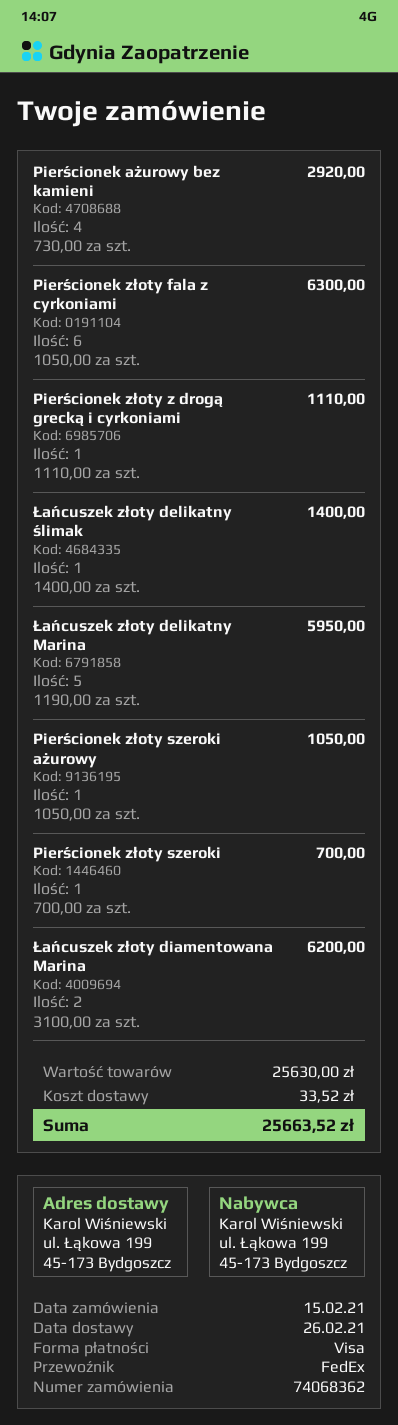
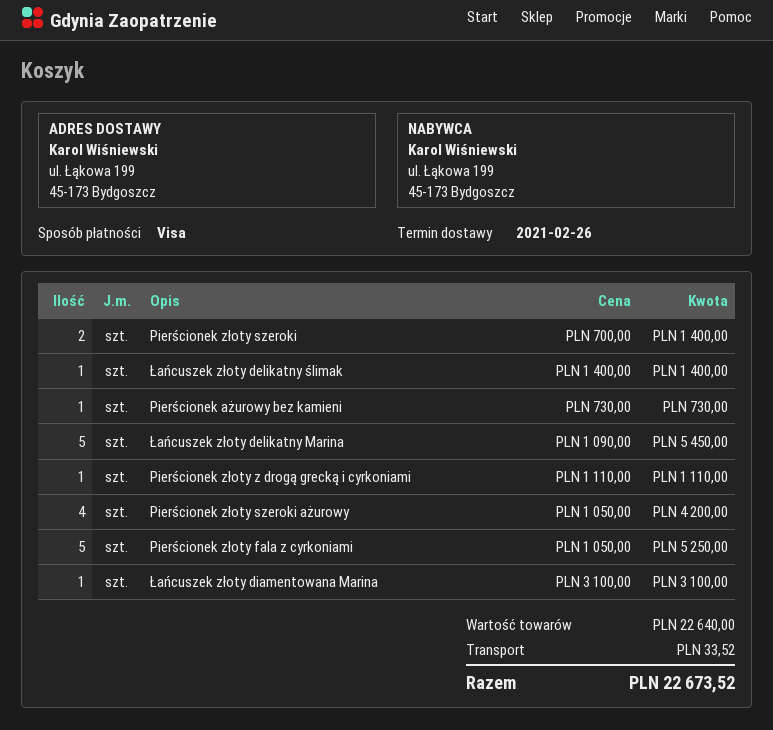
Pierścionek ażurowy bez kamieni: 4 x 730.00 = 2920.00 -> 1 x 730.00 = 730.00
Pierścionek złoty fala z cyrkoniami: 6 x 1050.00 = 6300.00 -> 5 x 1050.00 = 5250.00
Łańcuszek złoty delikatny Marina: 5 x 1190.00 = 5950.00 -> 5 x 1090.00 = 5450.00
Pierścionek złoty szeroki ażurowy: 1 x 1050.00 = 1050.00 -> 4 x 1050.00 = 4200.00
Pierścionek złoty szeroki: 1 x 700.00 = 700.00 -> 2 x 700.00 = 1400.00
Łańcuszek złoty diamentowana Marina: 2 x 3100.00 = 6200.00 -> 1 x 3100.00 = 3100.00
subtotal: 25630.00 -> 22640.00
total: 25663.52 -> 22673.52

